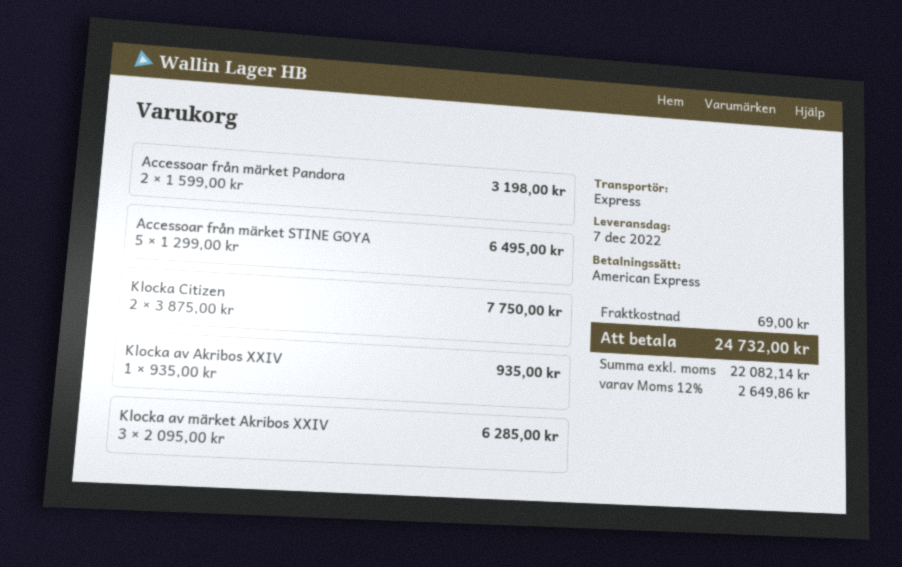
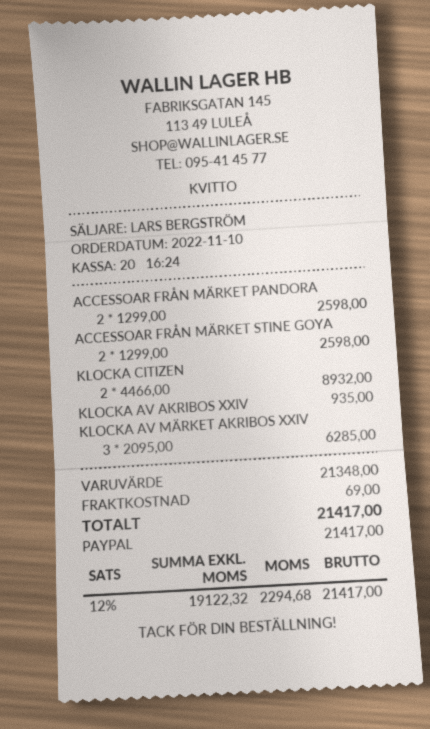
payment method: American Express -> PayPal
Accessoar från märket Pandora: 2 x 1599.00 = 3198.00 -> 2 x 1299.00 = 2598.00
Accessoar från märket STINE GOYA: 5 x 1299.00 = 6495.00 -> 2 x 1299.00 = 2598.00
Klocka Citizen: 2 x 3875.00 = 7750.00 -> 2 x 4466.00 = 8932.00
net: 22082.14 -> 19122.32
tax: 12% = 2649.86 -> 12% = 2294.68
total: 24732.00 -> 21417.00

